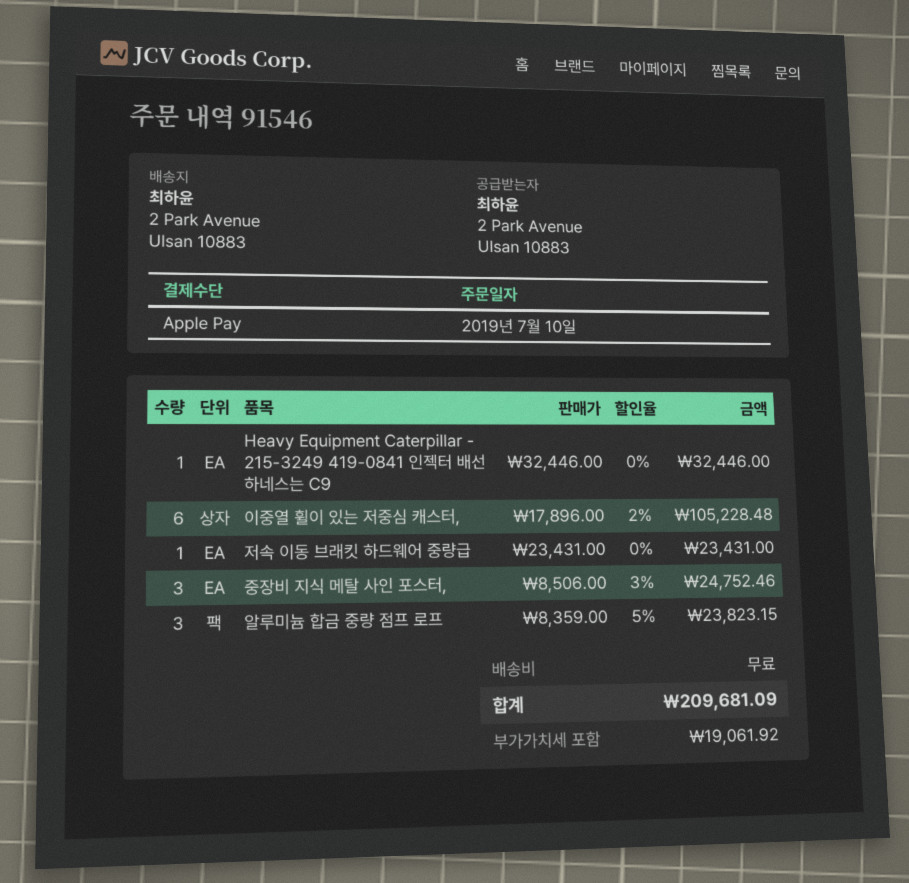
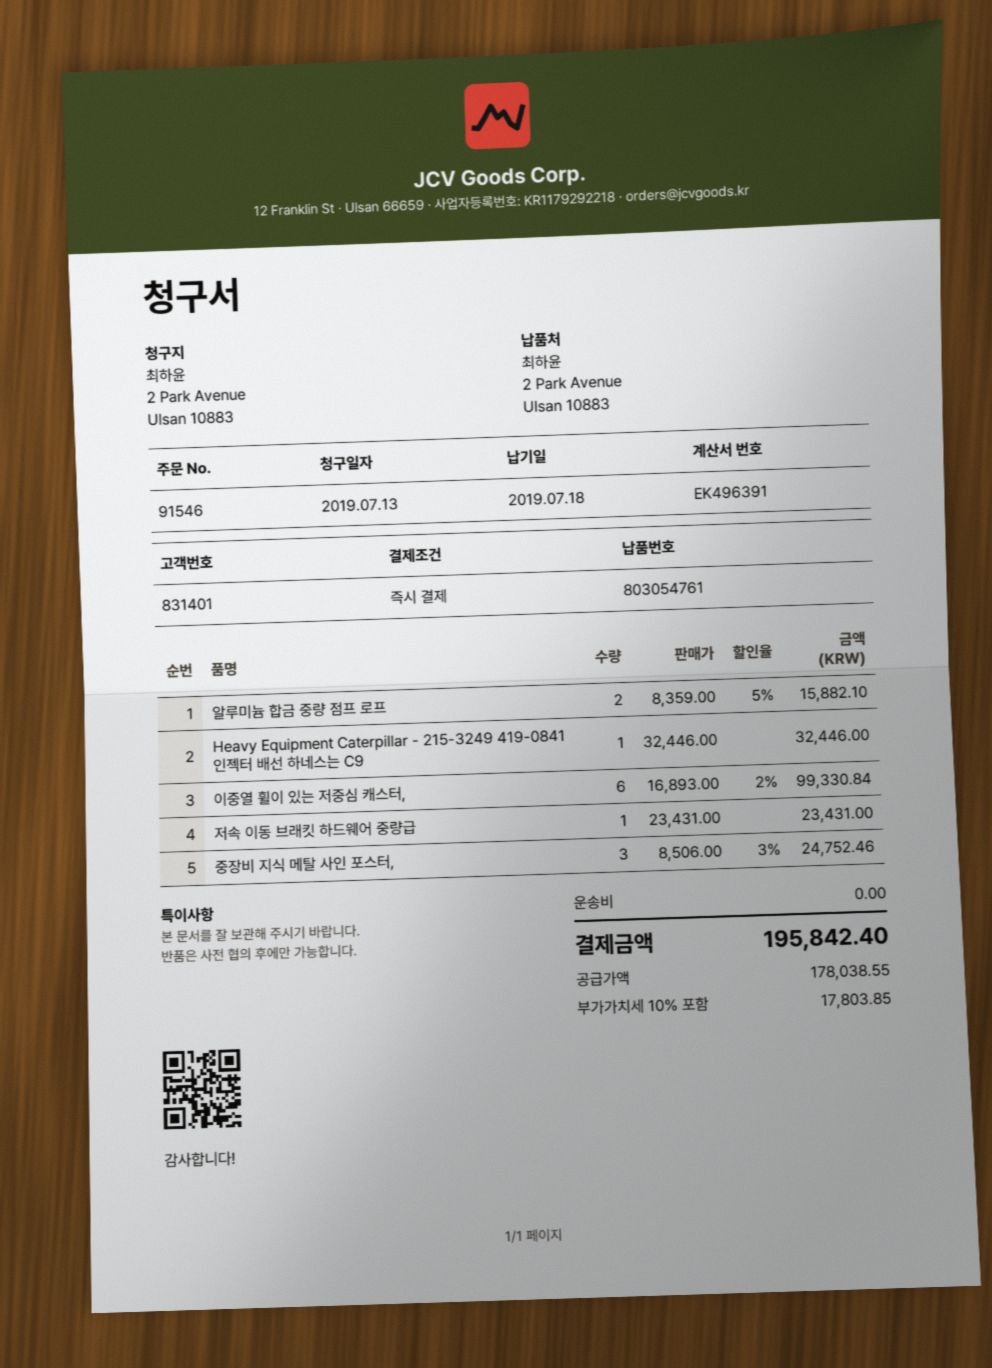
이중열 휠이 있는 저중심 캐스터,: 6 x 17896.00 - 2% = 105228.48 -> 6 x 16893.00 - 2% = 99330.84
알루미늄 합금 중량 점프 로프: 3 x 8359.00 - 5% = 23823.15 -> 2 x 8359.00 - 5% = 15882.10
tax: 19061.92 -> 17803.85
total: 209681.09 -> 195842.40

